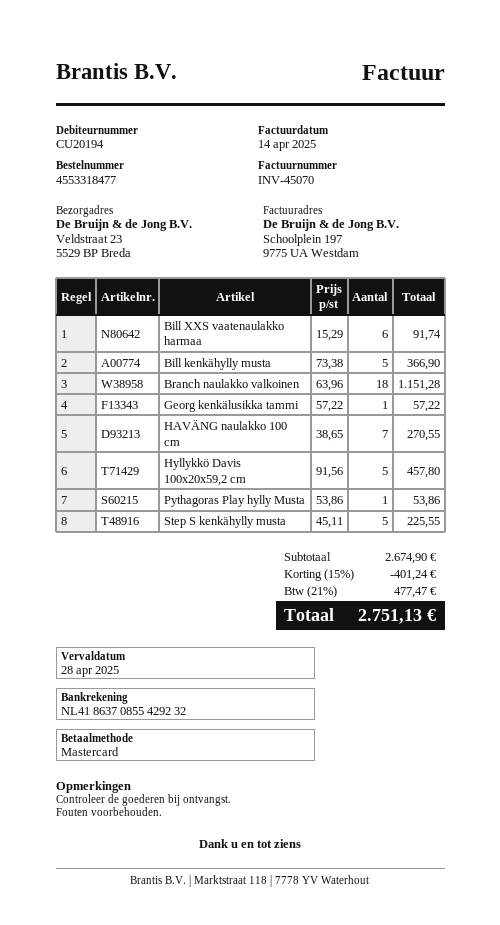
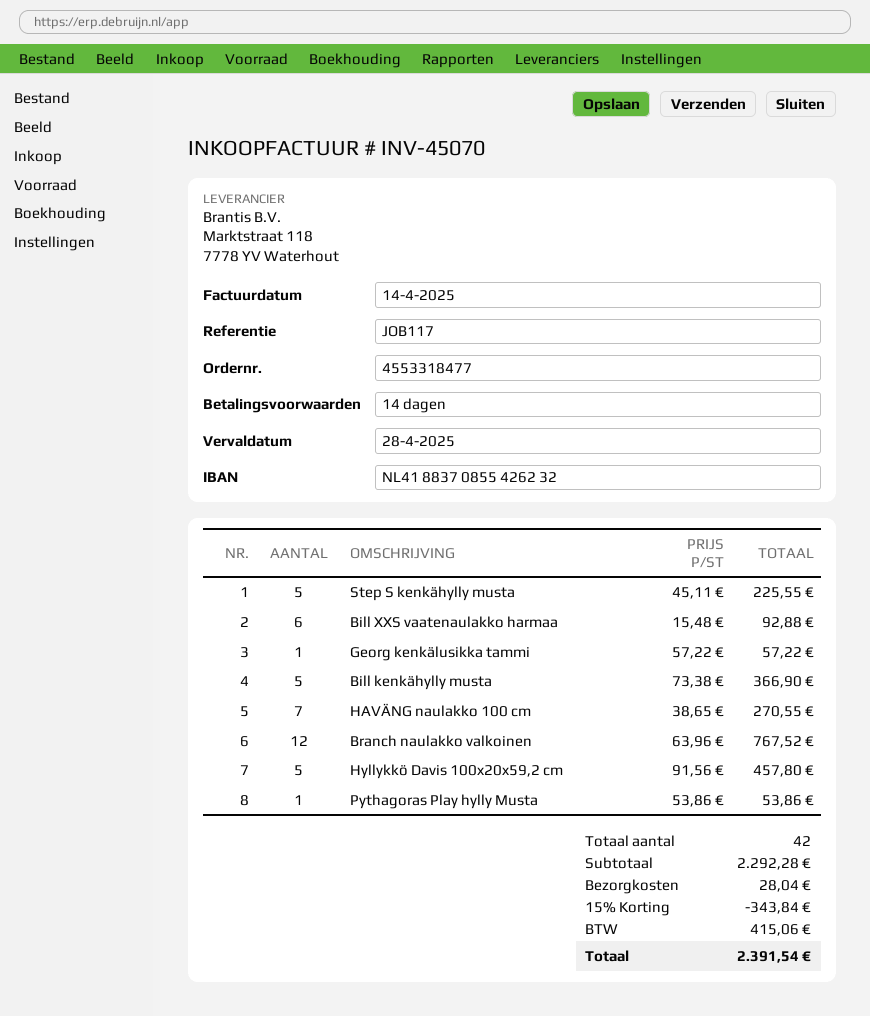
bank account: NL4186370855429232 -> NL4188370855426232
Bill XXS vaatenaulakko harmaa: 6 x 15.29 = 91.74 -> 6 x 15.48 = 92.88
Branch naulakko valkoinen: 18 x 63.96 = 1151.28 -> 12 x 63.96 = 767.52
subtotal: 2674.90 -> 2292.28
discount: 15% = 401.24 -> 15% = 343.84
shipping: none -> 28.04
tax: 477.47 -> 415.06
total: 2751.13 -> 2391.54

